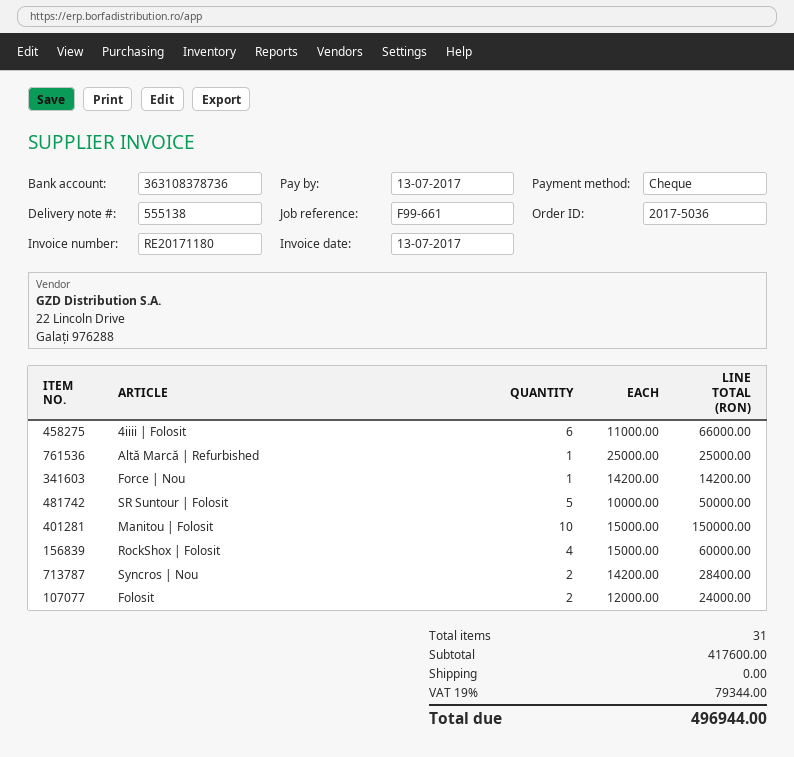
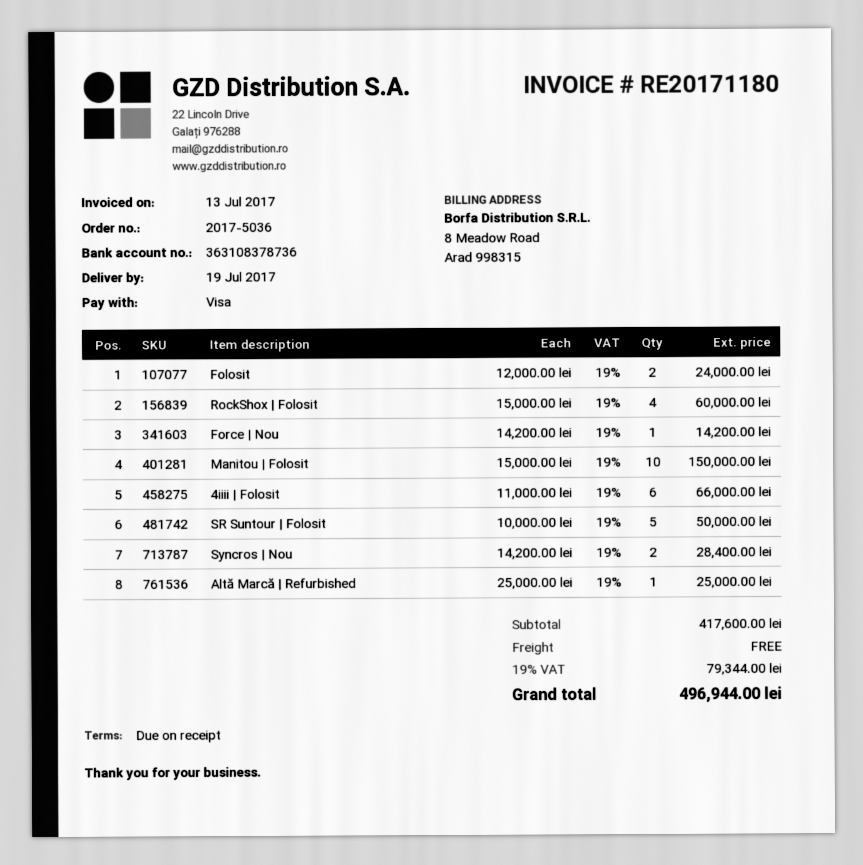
payment method: cheque -> Visa

